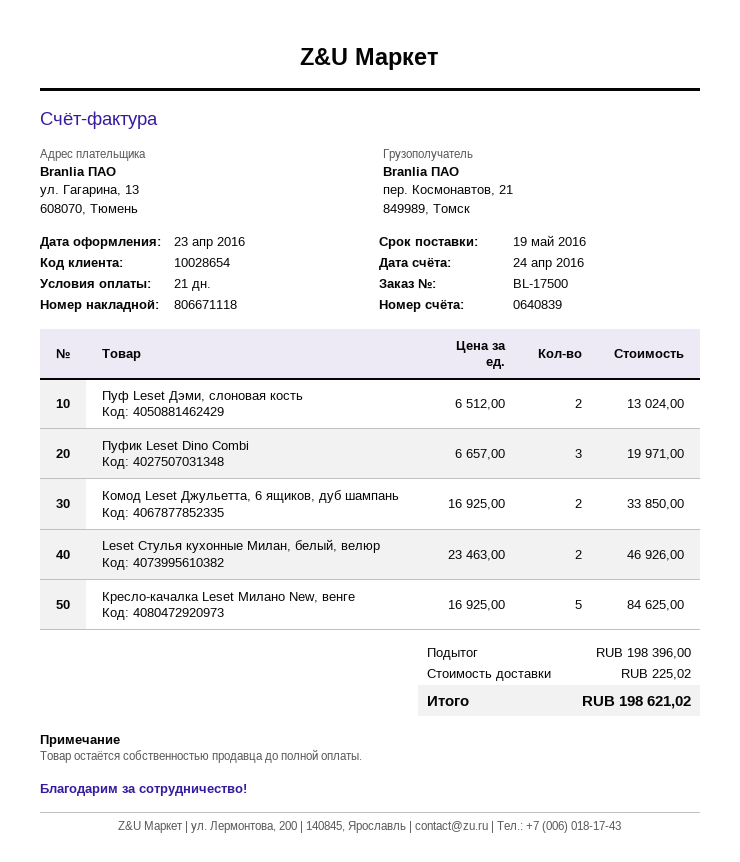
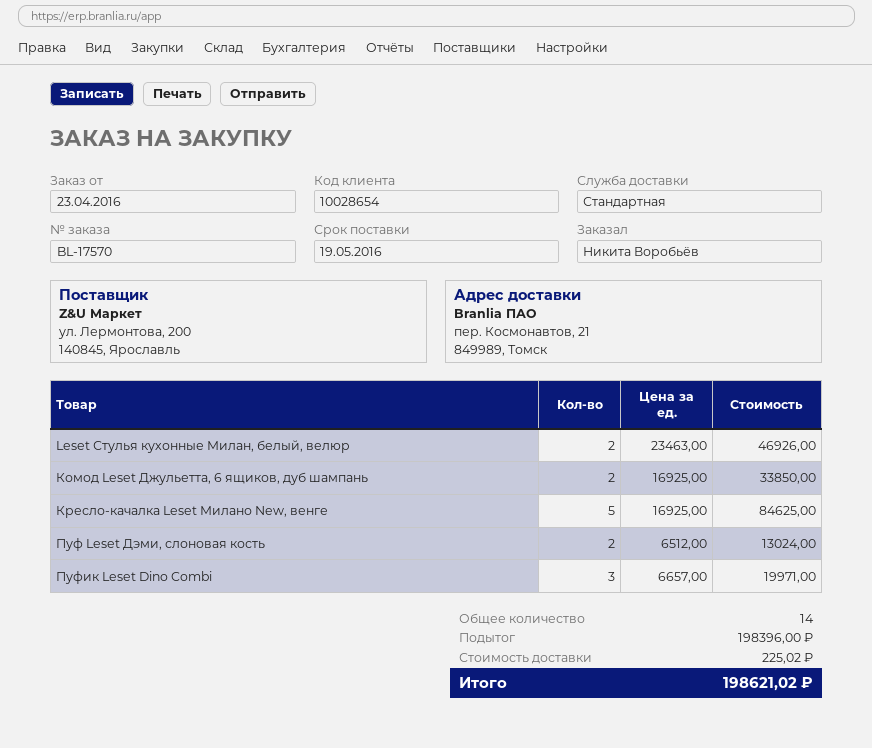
order number: BL-17500 -> BL-17570

